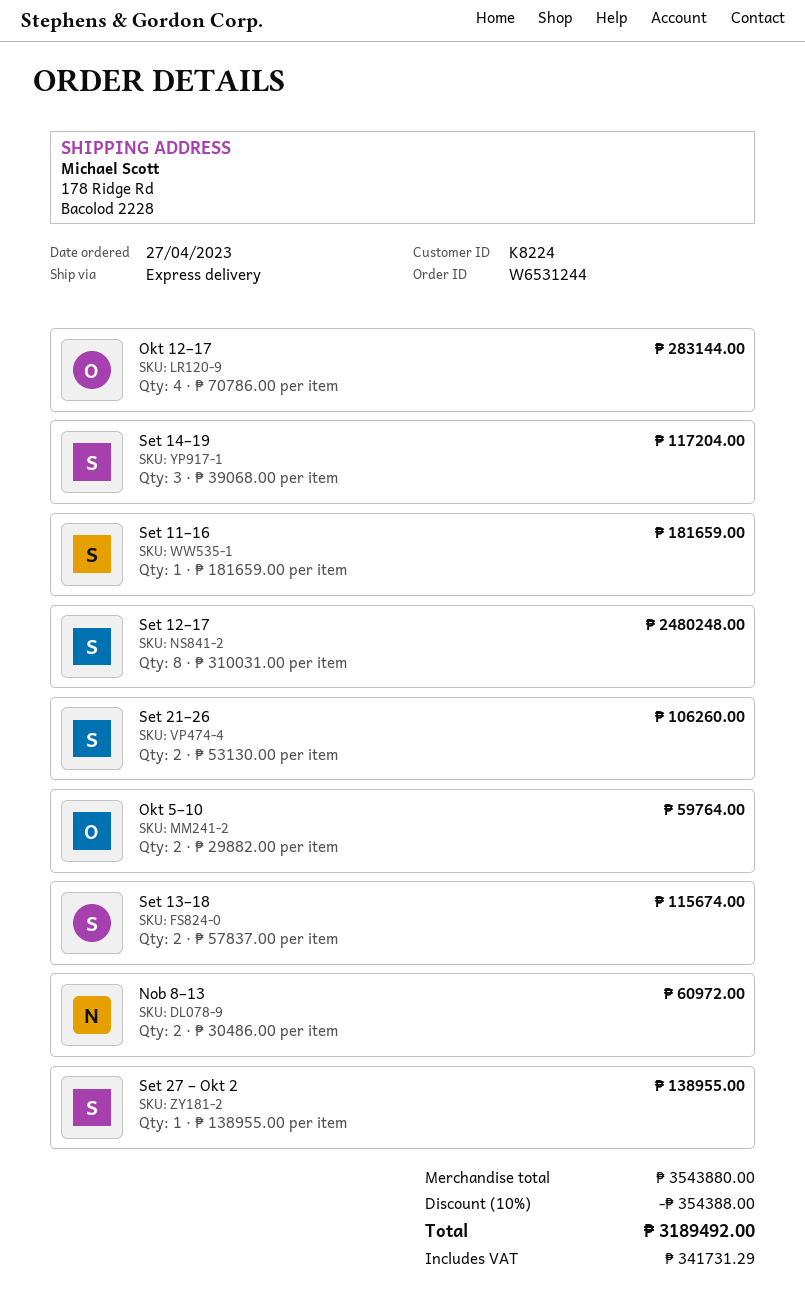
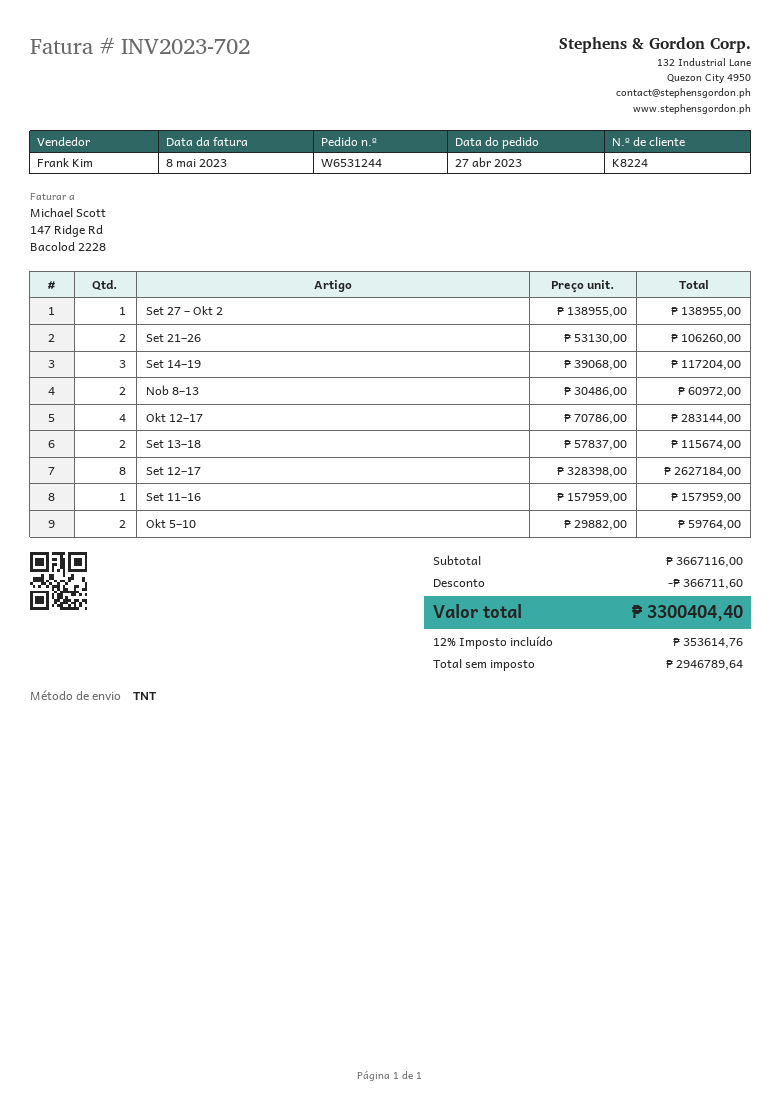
shipping method: express -> TNT
Set 11–16: 1 x 181659.00 = 181659.00 -> 1 x 157959.00 = 157959.00
Set 12–17: 8 x 310031.00 = 2480248.00 -> 8 x 328398.00 = 2627184.00
subtotal: 3543880.00 -> 3667116.00
discount: 354388.00 -> 366711.60
tax: 341731.29 -> 353614.76
total: 3189492.00 -> 3300404.40

